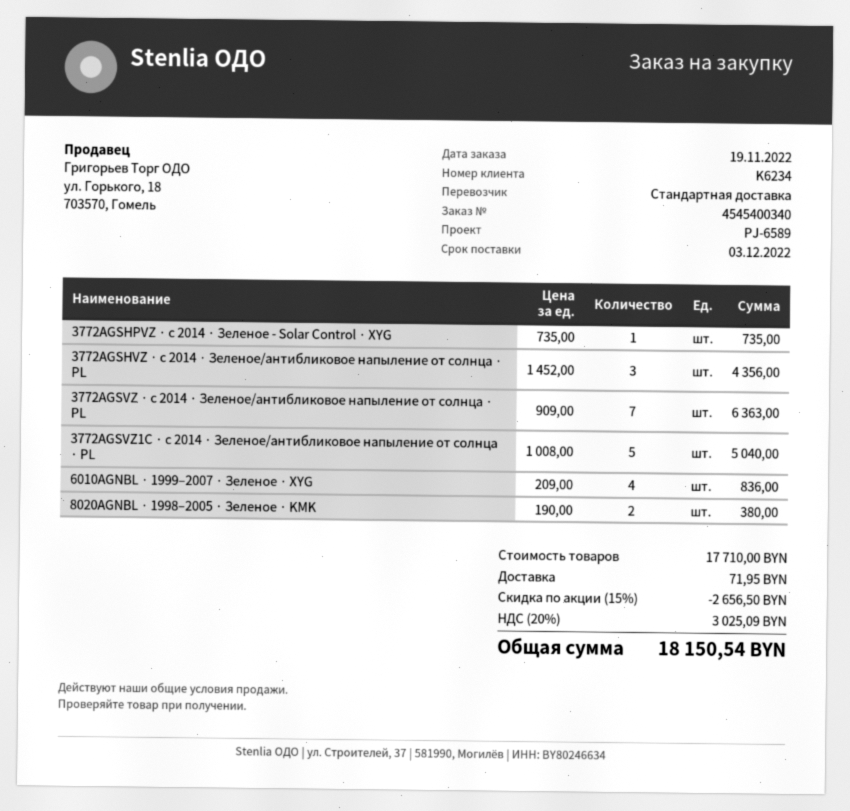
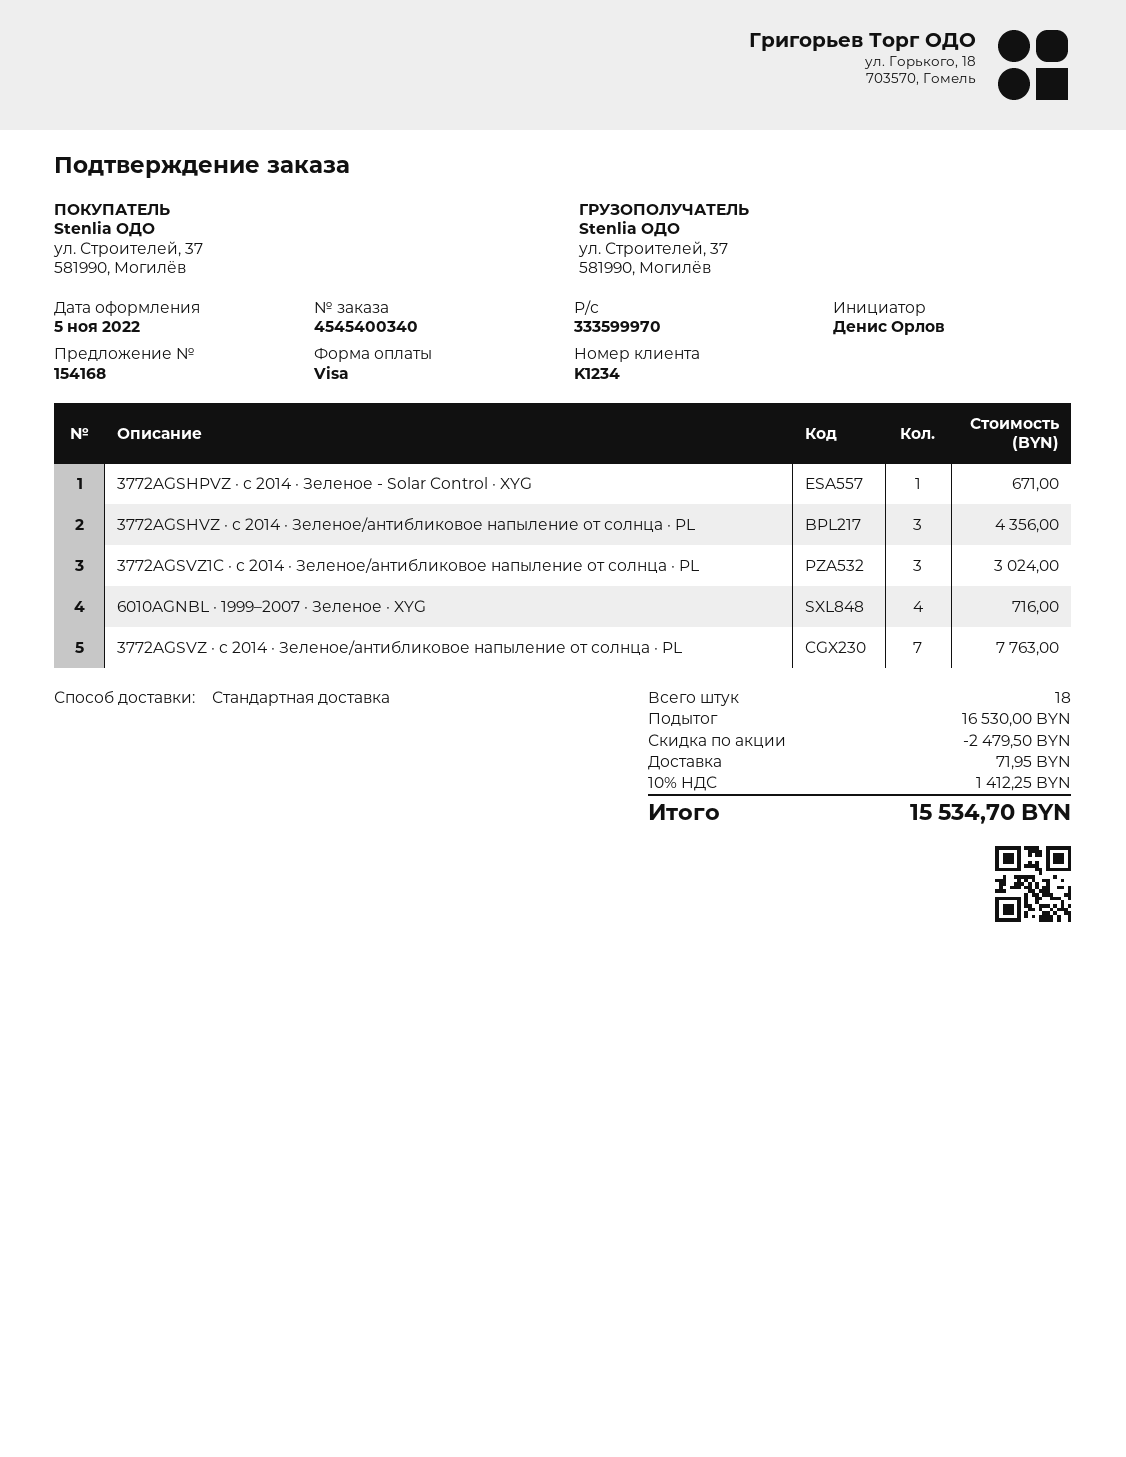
order date: 2022-11-19 -> 2022-11-05
customer number: K6234 -> K1234
3772AGSHPVZ · с 2014 · Зеленое - Solar Control · XYG: 1 for 735.00 -> 1 for 671.00
3772AGSVZ · с 2014 · Зеленое/антибликовое напыление от солнца · PL: 7 for 6363.00 -> 7 for 7763.00
3772AGSVZ1C · с 2014 · Зеленое/антибликовое напыление от солнца · PL: 5 for 5040.00 -> 3 for 3024.00
6010AGNBL · 1999–2007 · Зеленое · XYG: 4 for 836.00 -> 4 for 716.00
8020AGNBL · 1998–2005 · Зеленое · KMK: 2 for 380.00 -> none
subtotal: 17710.00 -> 16530.00
discount: 2656.50 -> 2479.50
tax: 20% = 3025.09 -> 10% = 1412.25
total: 18150.54 -> 15534.70

